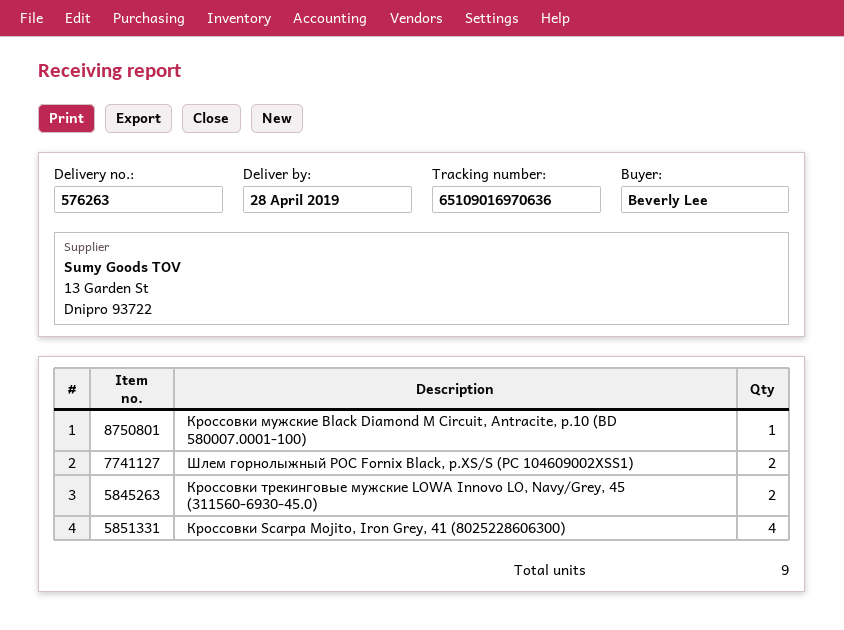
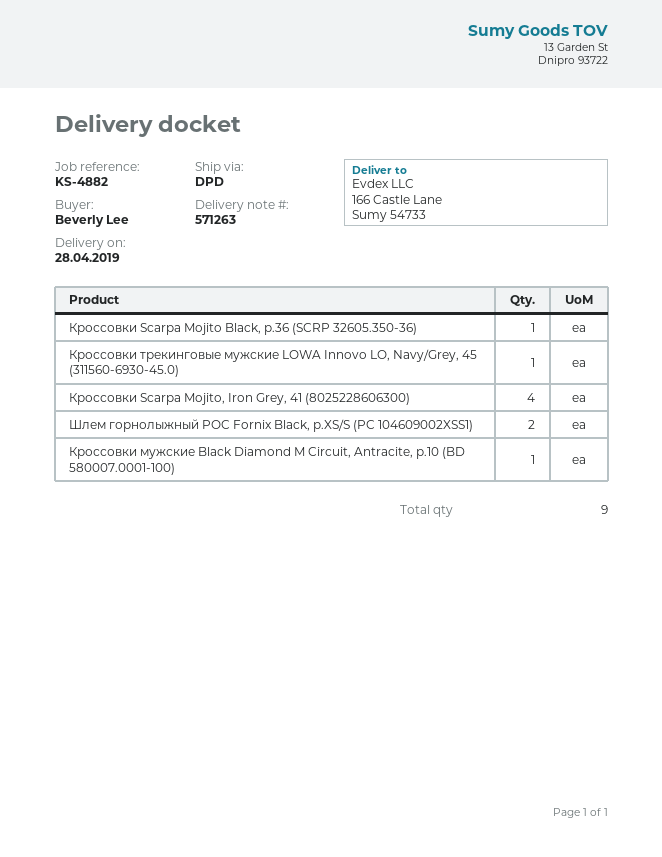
delivery note number: 576263 -> 571263
Кроссовки трекинговые мужские LOWA Innovo LO, Navy/Grey, 45 (311560-6930-45.0): 2 -> 1
Кроссовки Scarpa Mojito Black, р.36 (SCRP 32605.350-36): none -> 1

